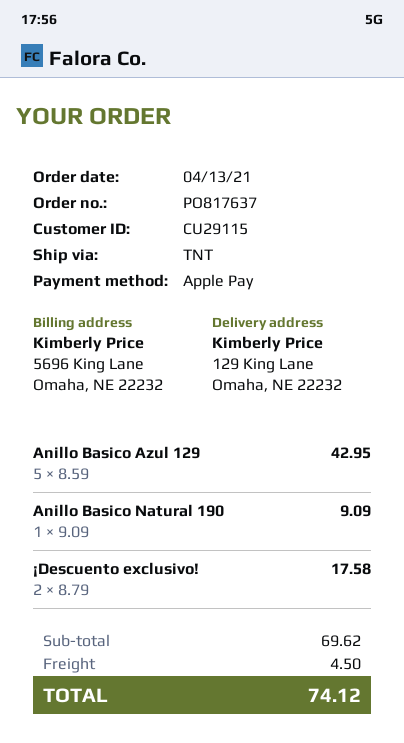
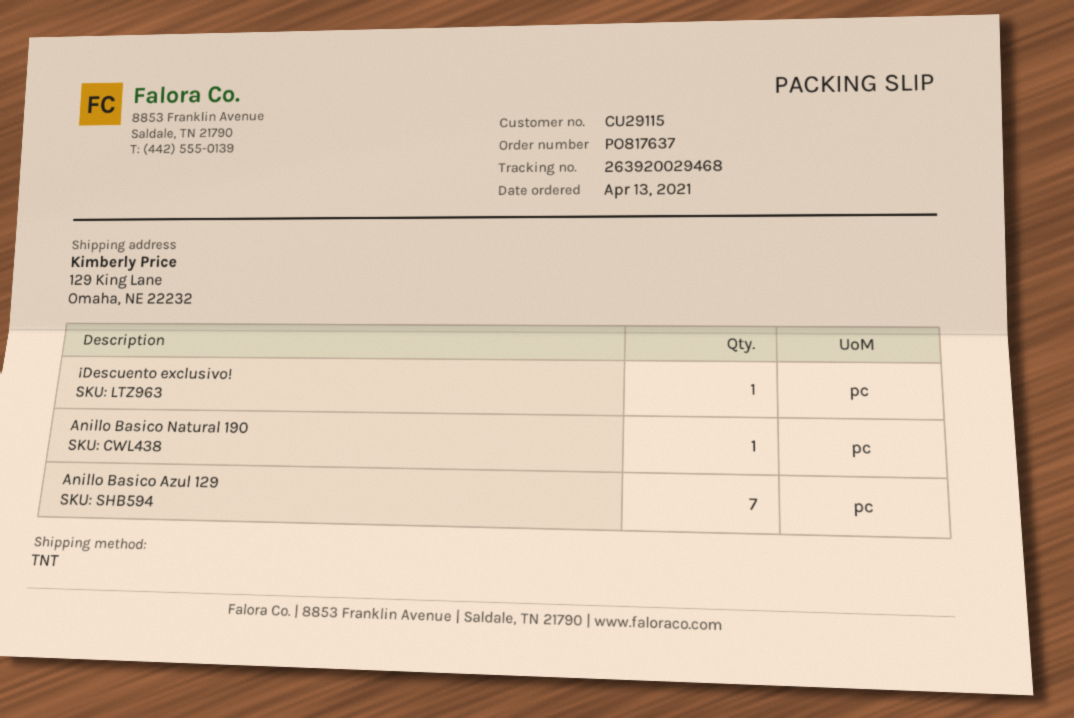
Anillo Basico Azul 129: 5 -> 7
¡Descuento exclusivo!: 2 -> 1

